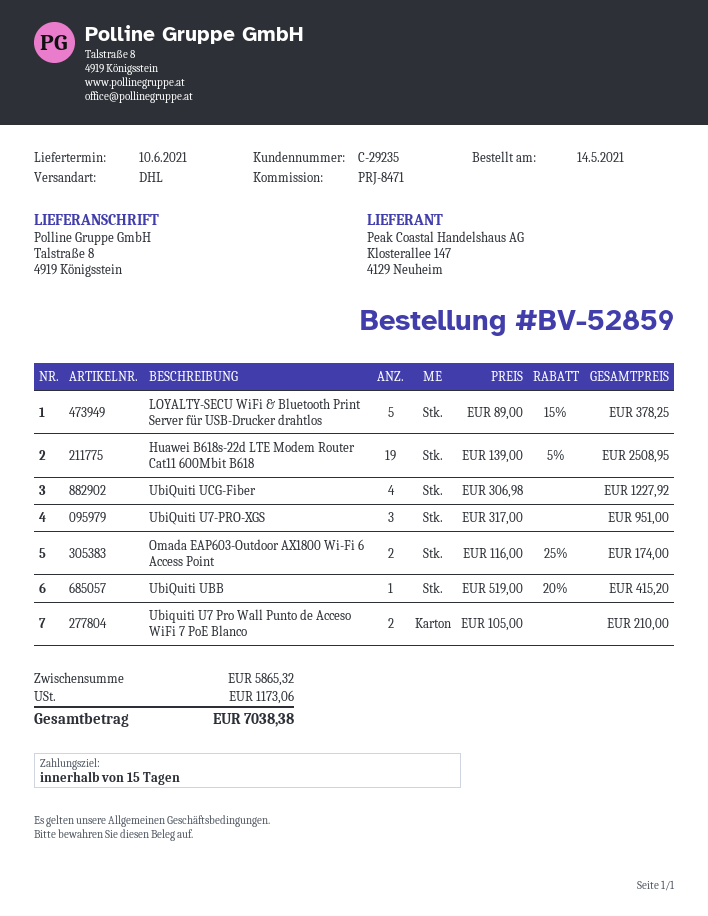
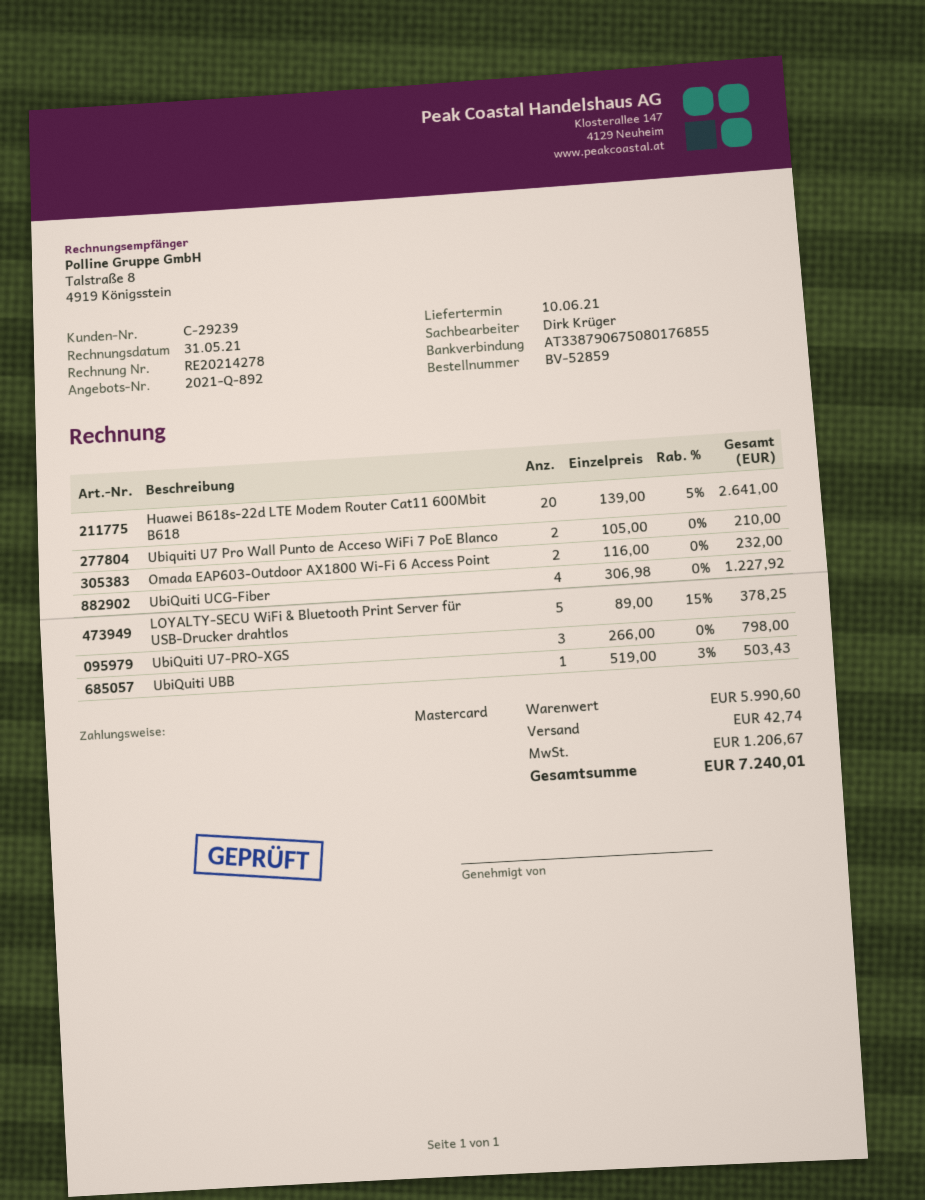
customer number: C-29235 -> C-29239
Huawei B618s-22d LTE Modem Router Cat11 600Mbit B618: 19 x 139.00 - 5% = 2508.95 -> 20 x 139.00 - 5% = 2641.00
UbiQuiti U7-PRO-XGS: 3 x 317.00 = 951.00 -> 3 x 266.00 = 798.00
Omada EAP603-Outdoor AX1800 Wi-Fi 6 Access Point: 2 x 116.00 - 25% = 174.00 -> 2 x 116.00 = 232.00
UbiQuiti UBB: 1 x 519.00 - 20% = 415.20 -> 1 x 519.00 - 3% = 503.43
subtotal: 5865.32 -> 5990.60
shipping: none -> 42.74
tax: 1173.06 -> 1206.67
total: 7038.38 -> 7240.01

